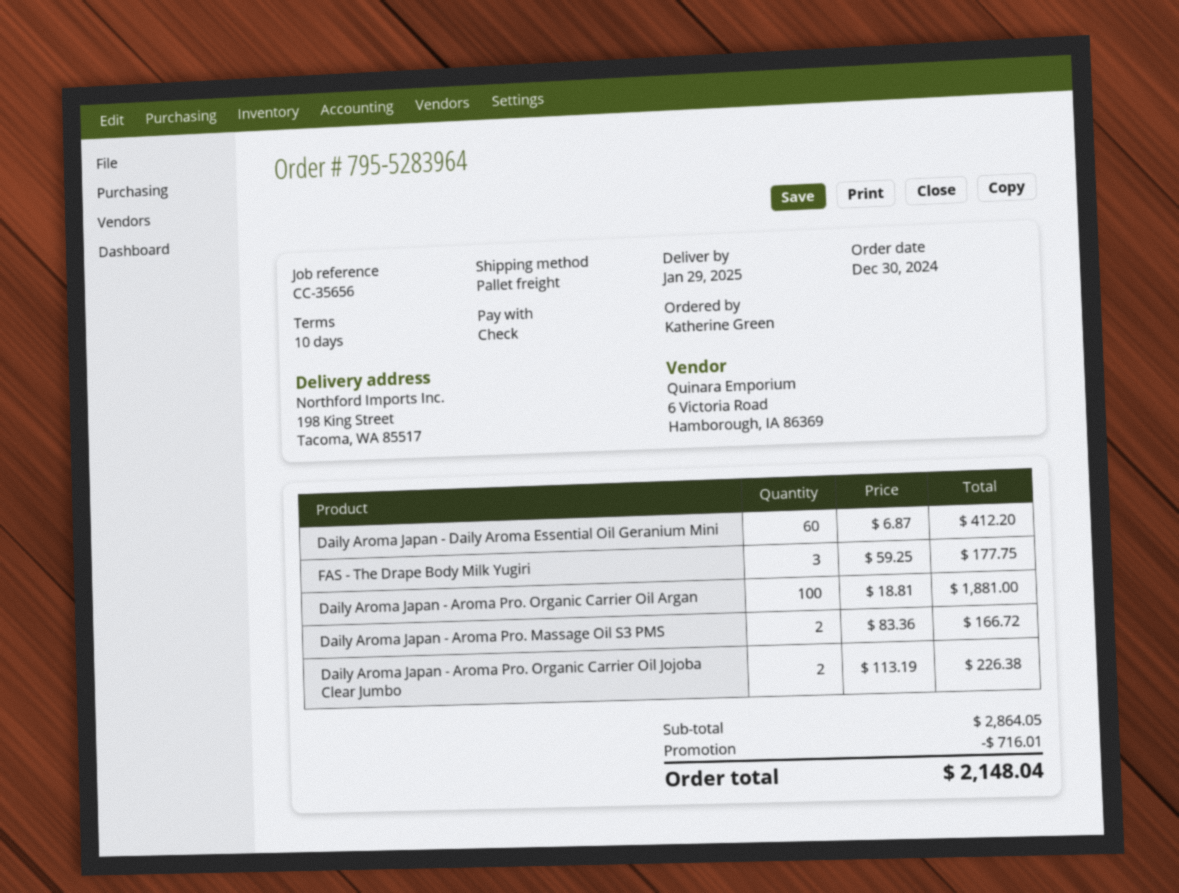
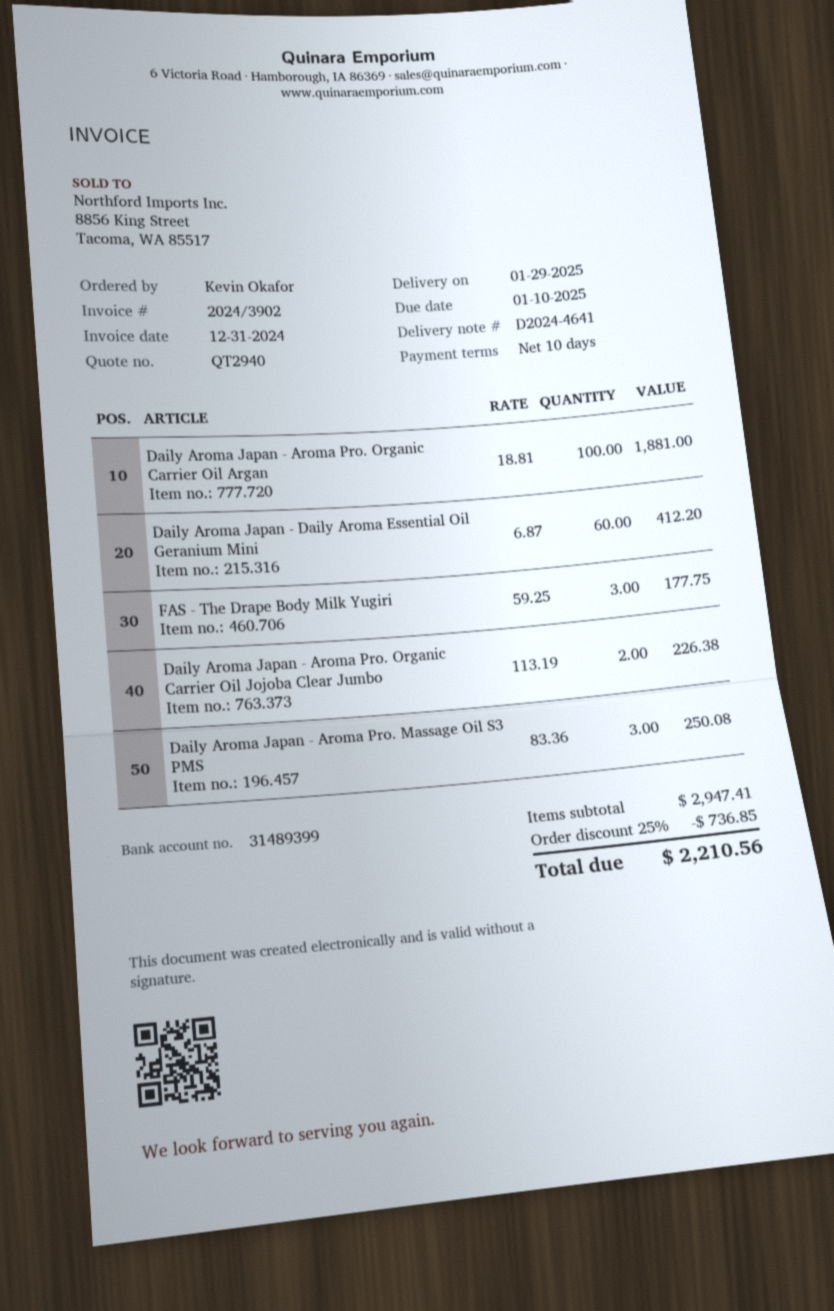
ordered by: Katherine Green -> Kevin Okafor
Daily Aroma Japan - Aroma Pro. Massage Oil S3 PMS: 2 x 83.36 = 166.72 -> 3 x 83.36 = 250.08
subtotal: 2864.05 -> 2947.41
discount: 716.01 -> 736.85
total: 2148.04 -> 2210.56

